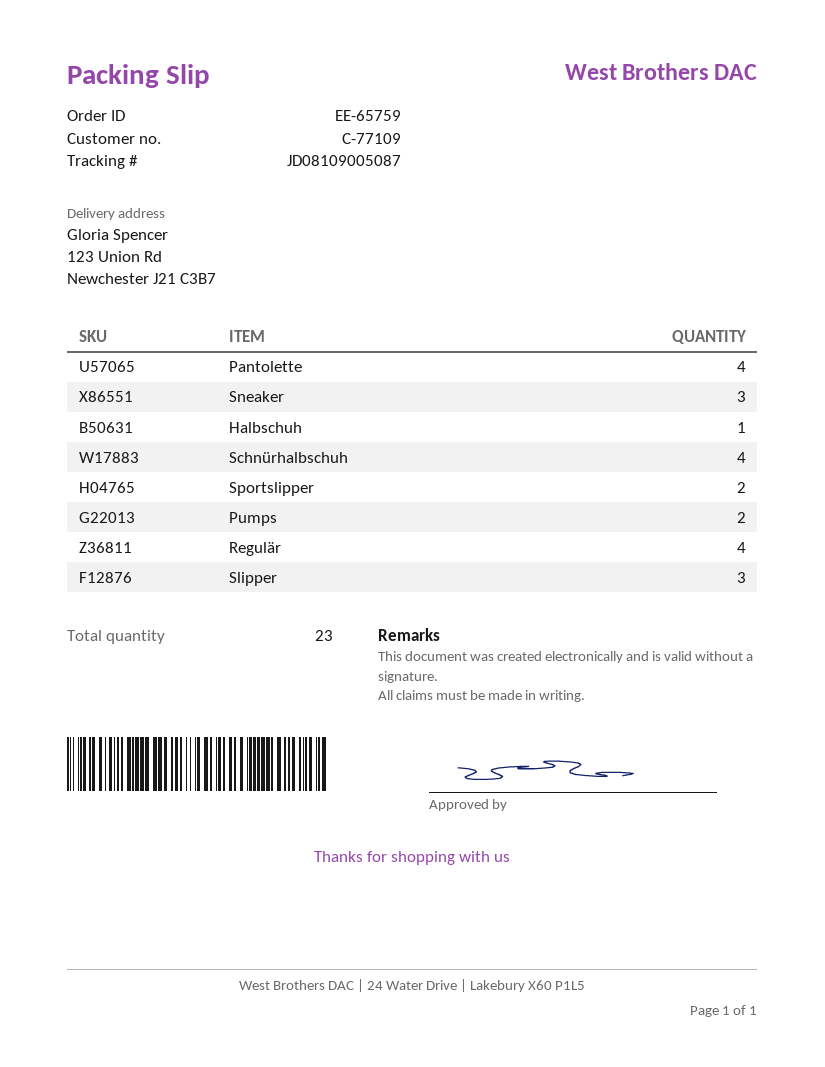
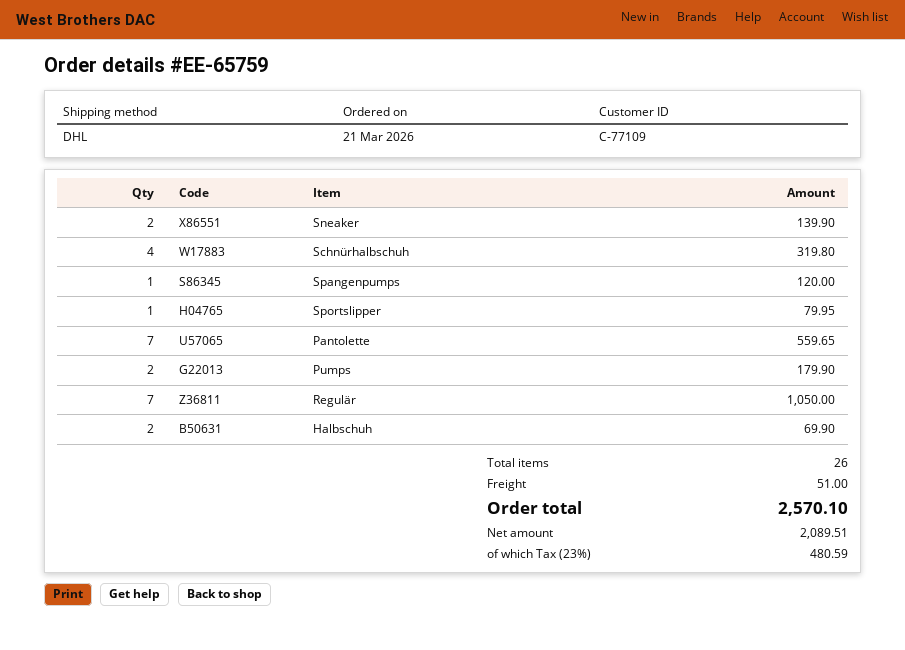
Pantolette: 4 -> 7
Sneaker: 3 -> 2
Halbschuh: 1 -> 2
Sportslipper: 2 -> 1
Regulär: 4 -> 7
Slipper: 3 -> none
Spangenpumps: none -> 1
total quantity: 23 -> 26

